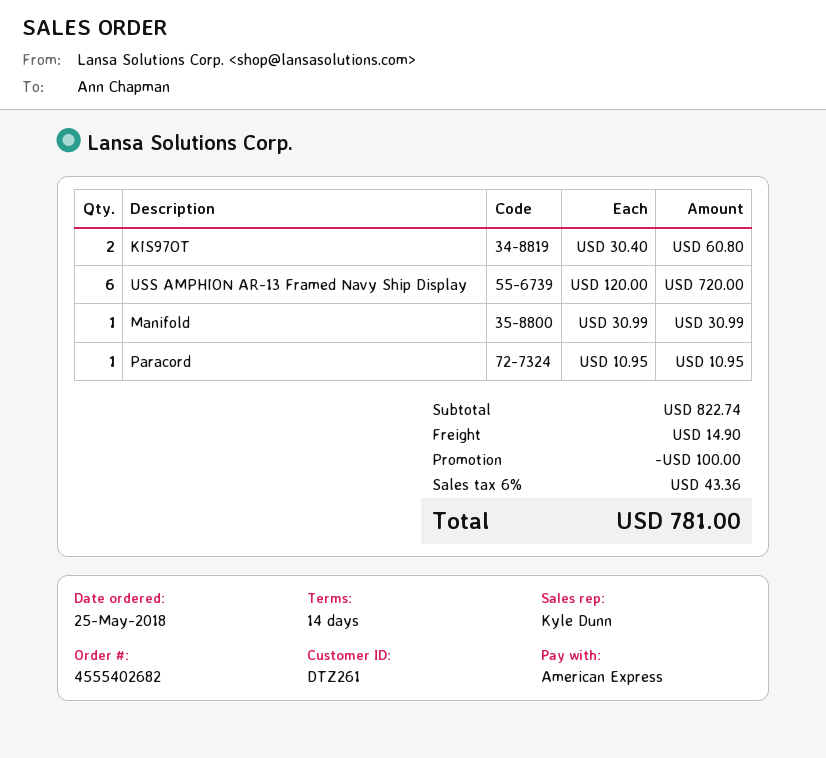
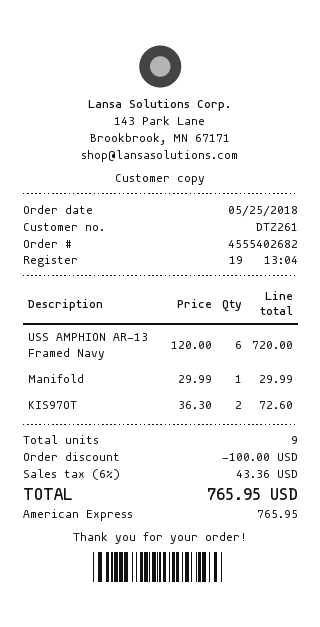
KIS97OT: 2 x 30.40 = 60.80 -> 2 x 36.30 = 72.60
Manifold: 1 x 30.99 = 30.99 -> 1 x 29.99 = 29.99
Paracord: 1 x 10.95 = 10.95 -> none
shipping: 14.90 -> none
total: 781.00 -> 765.95

